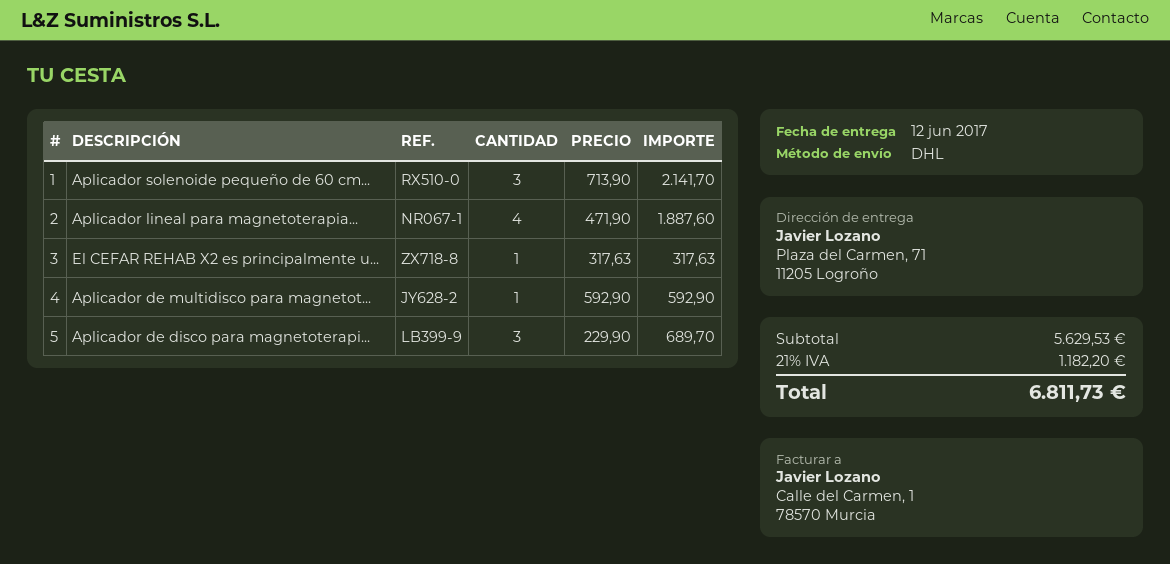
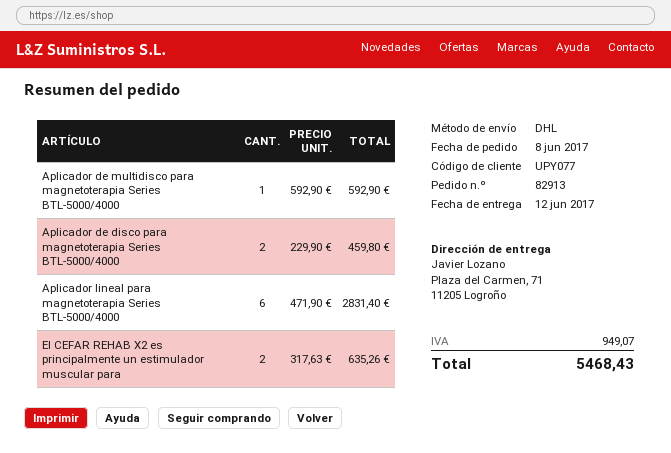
Aplicador solenoide pequeño de 60 cm...: 3 x 713.90 = 2141.70 -> none
Aplicador lineal para magnetoterapia...: 4 x 471.90 = 1887.60 -> 6 x 471.90 = 2831.40
El CEFAR REHAB X2 es principalmente u...: 1 x 317.63 = 317.63 -> 2 x 317.63 = 635.26
Aplicador de disco para magnetoterapi...: 3 x 229.90 = 689.70 -> 2 x 229.90 = 459.80
tax: 1182.20 -> 949.07
total: 6811.73 -> 5468.43

